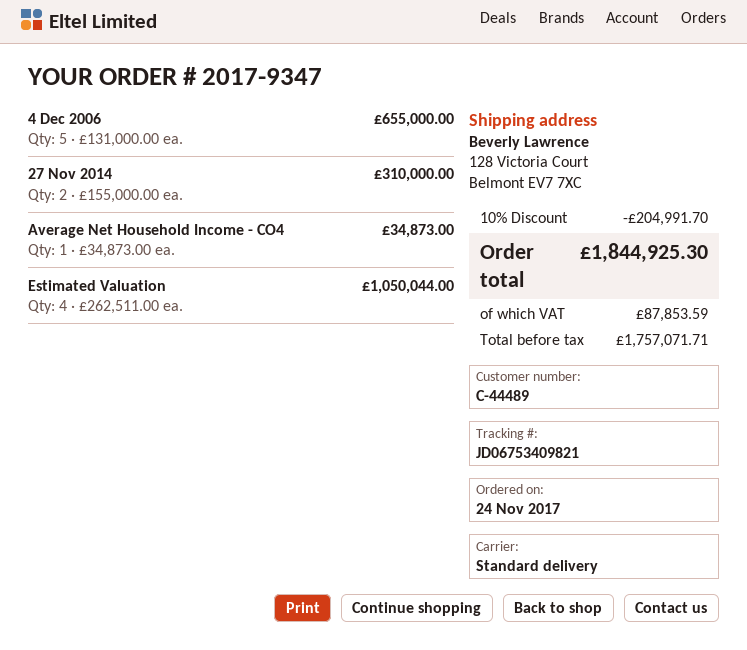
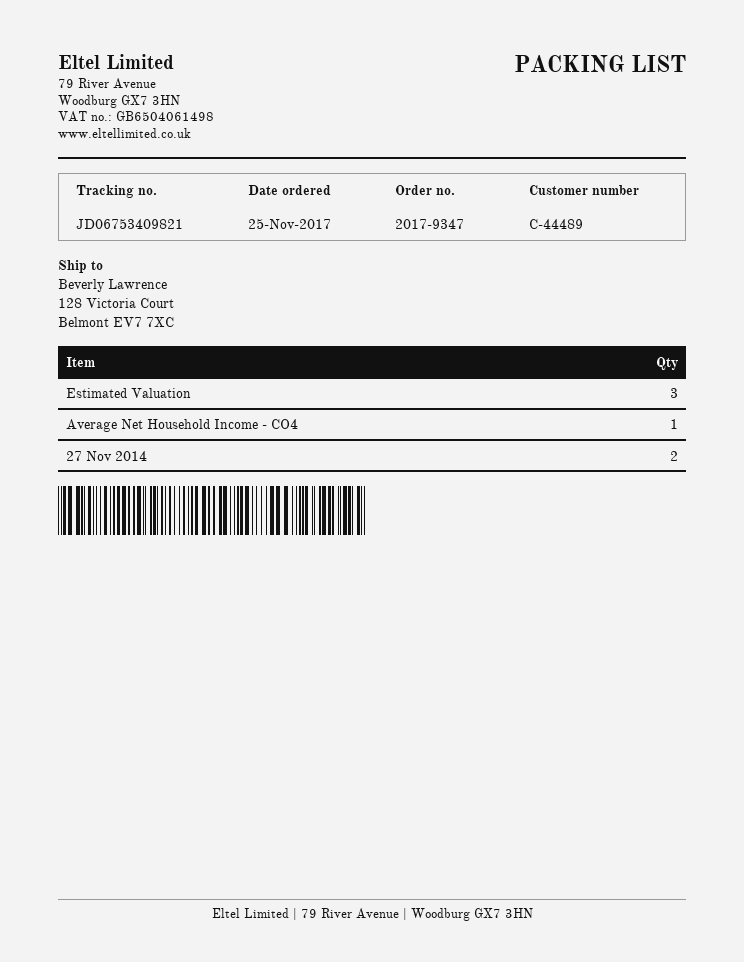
order date: 2017-11-24 -> 2017-11-25
4 Dec 2006: 5 -> none
Estimated Valuation: 4 -> 3

